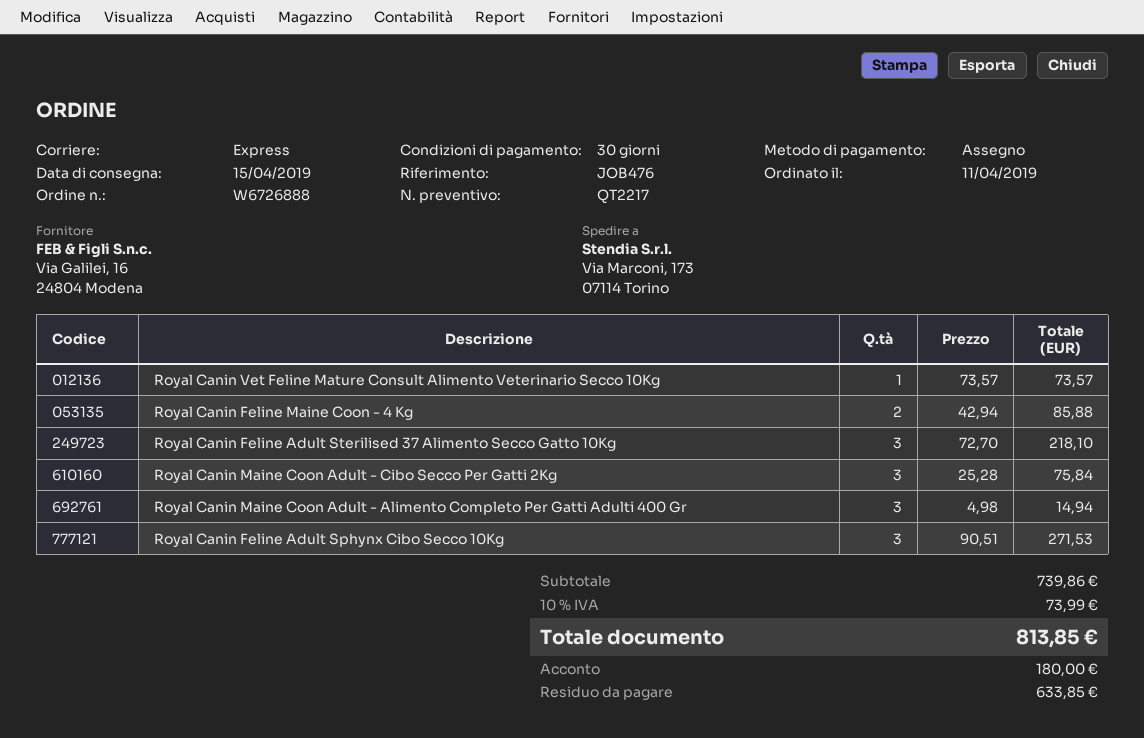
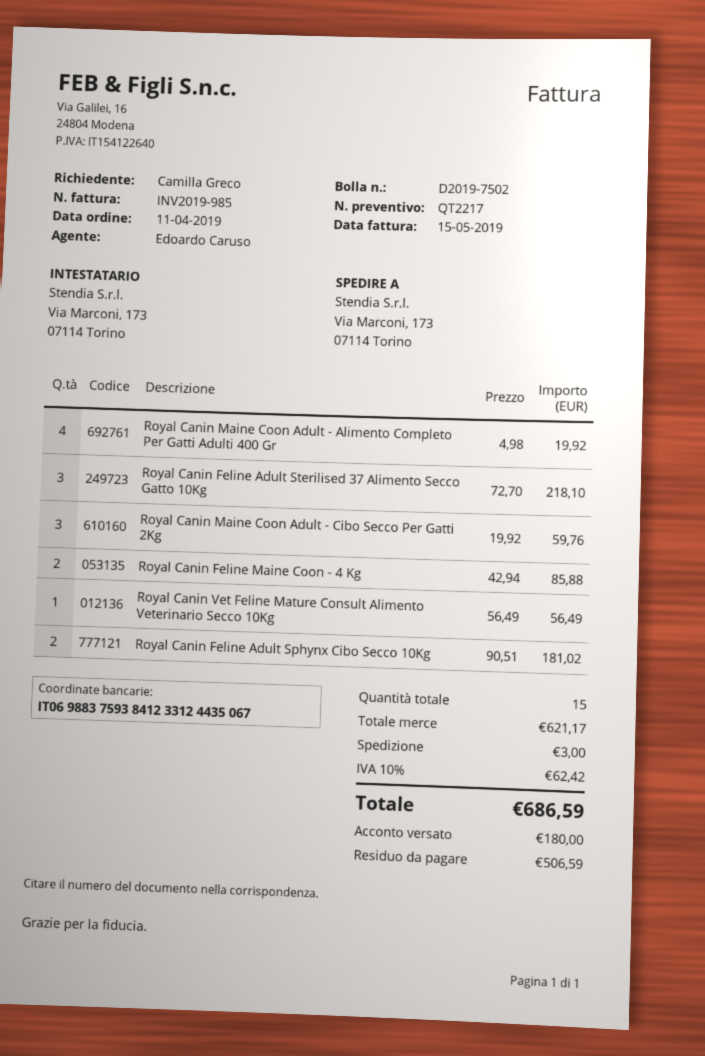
Royal Canin Vet Feline Mature Consult Alimento Veterinario Secco 10Kg: 1 x 73.57 = 73.57 -> 1 x 56.49 = 56.49
Royal Canin Maine Coon Adult - Cibo Secco Per Gatti 2Kg: 3 x 25.28 = 75.84 -> 3 x 19.92 = 59.76
Royal Canin Maine Coon Adult - Alimento Completo Per Gatti Adulti 400 Gr: 3 x 4.98 = 14.94 -> 4 x 4.98 = 19.92
Royal Canin Feline Adult Sphynx Cibo Secco 10Kg: 3 x 90.51 = 271.53 -> 2 x 90.51 = 181.02
subtotal: 739.86 -> 621.17
shipping: none -> 3.00
tax: 10% = 73.99 -> 10% = 62.42
total: 813.85 -> 686.59
balance: 633.85 -> 506.59

